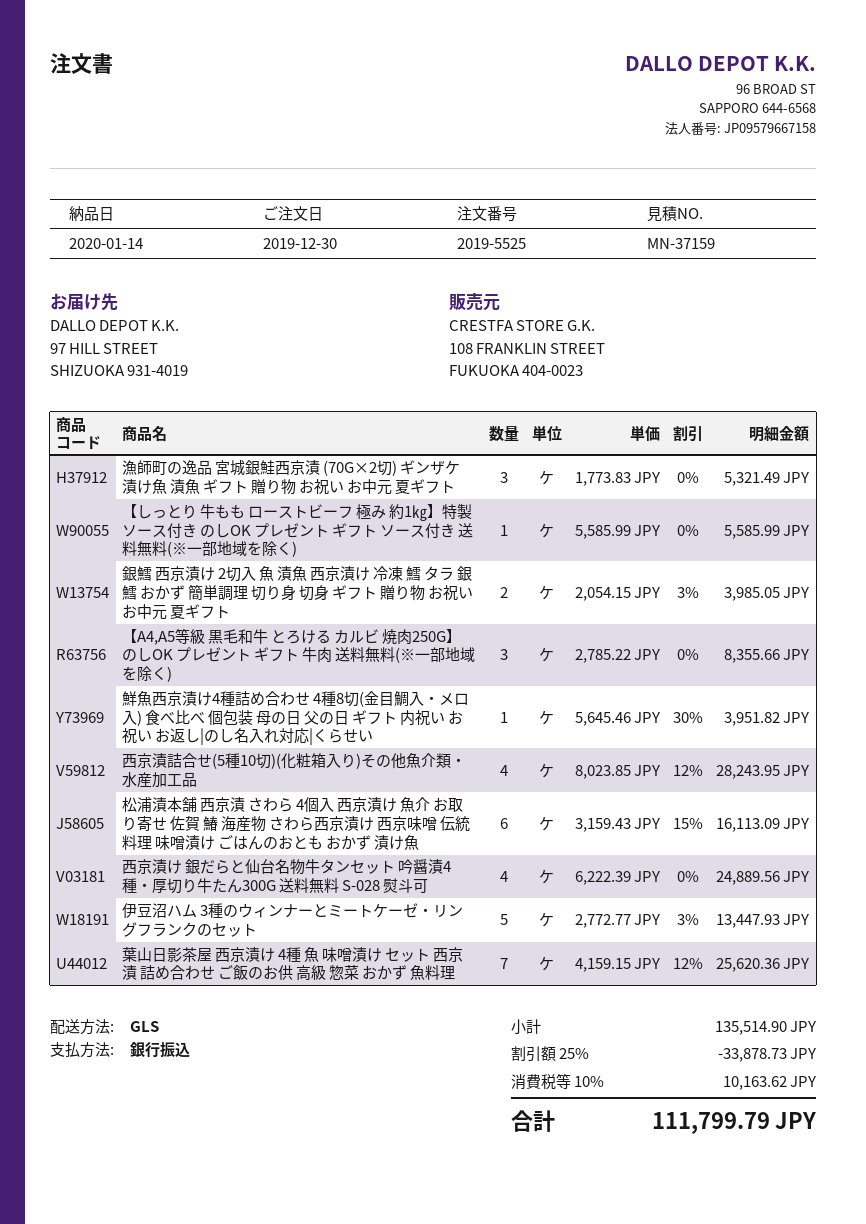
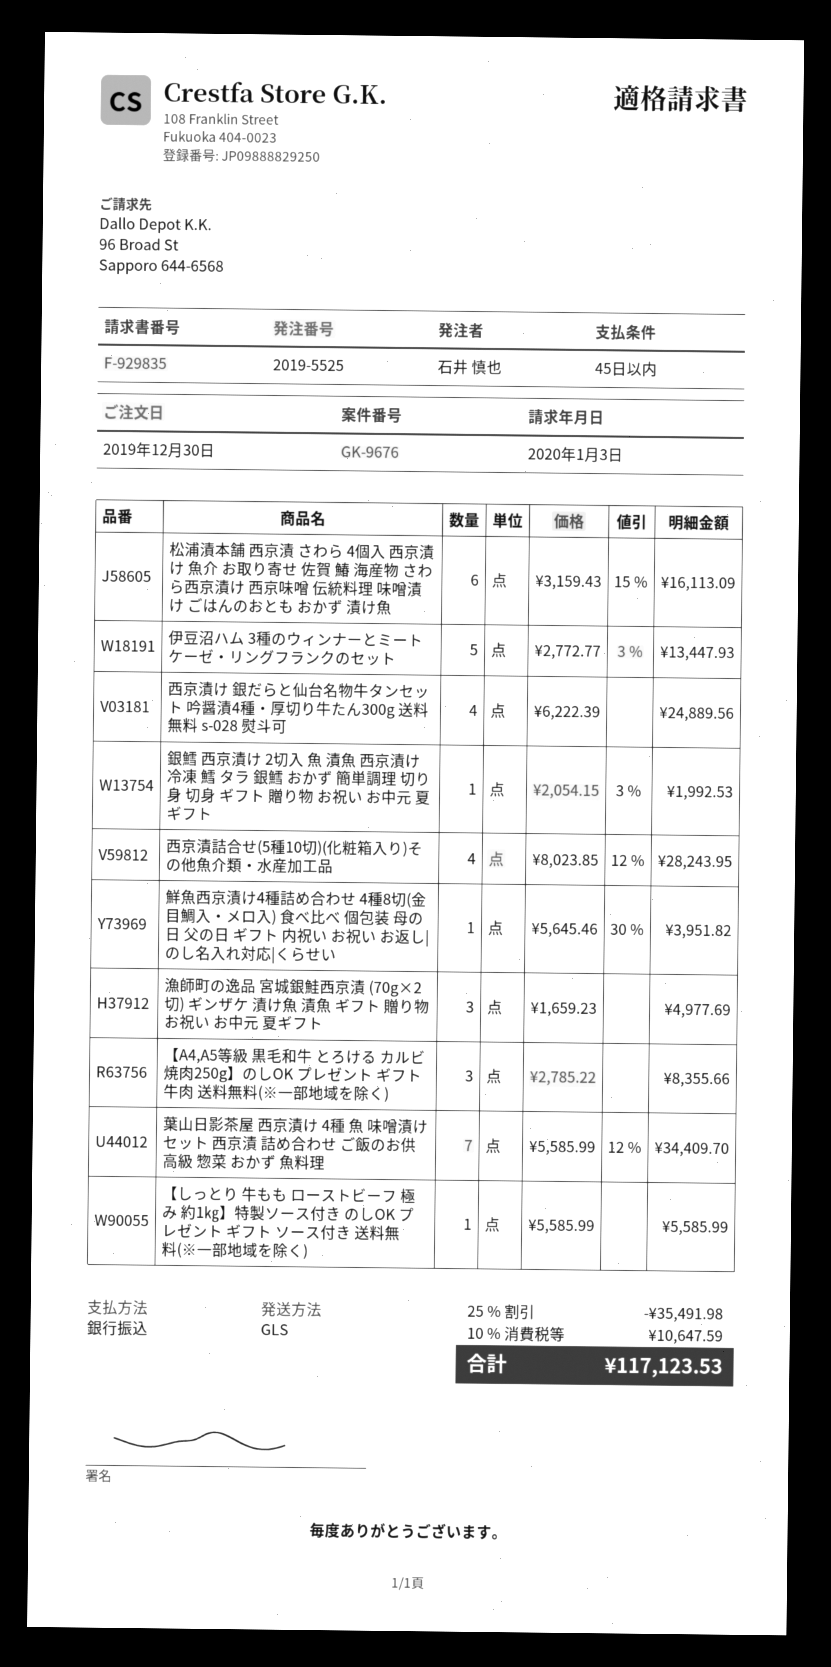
漁師町の逸品 宮城銀鮭西京漬 (70G×2切) ギンザケ 漬け魚 漬魚 ギフト 贈り物 お祝い お中元 夏ギフト: 3 x 1773.83 = 5321.49 -> 3 x 1659.23 = 4977.69
銀鱈 西京漬け 2切入 魚 漬魚 西京漬け 冷凍 鱈 タラ 銀鱈 おかず 簡単調理 切り身 切身 ギフト 贈り物 お祝い お中元 夏ギフト: 2 x 2054.15 - 3% = 3985.05 -> 1 x 2054.15 - 3% = 1992.53
葉山日影茶屋 西京漬け 4種 魚 味噌漬け セット 西京漬 詰め合わせ ご飯のお供 高級 惣菜 おかず 魚料理: 7 x 4159.15 - 12% = 25620.36 -> 7 x 5585.99 - 12% = 34409.70
discount: 25% = 33878.73 -> 25% = 35491.98
tax: 10% = 10163.62 -> 10% = 10647.59
total: 111799.79 -> 117123.53

